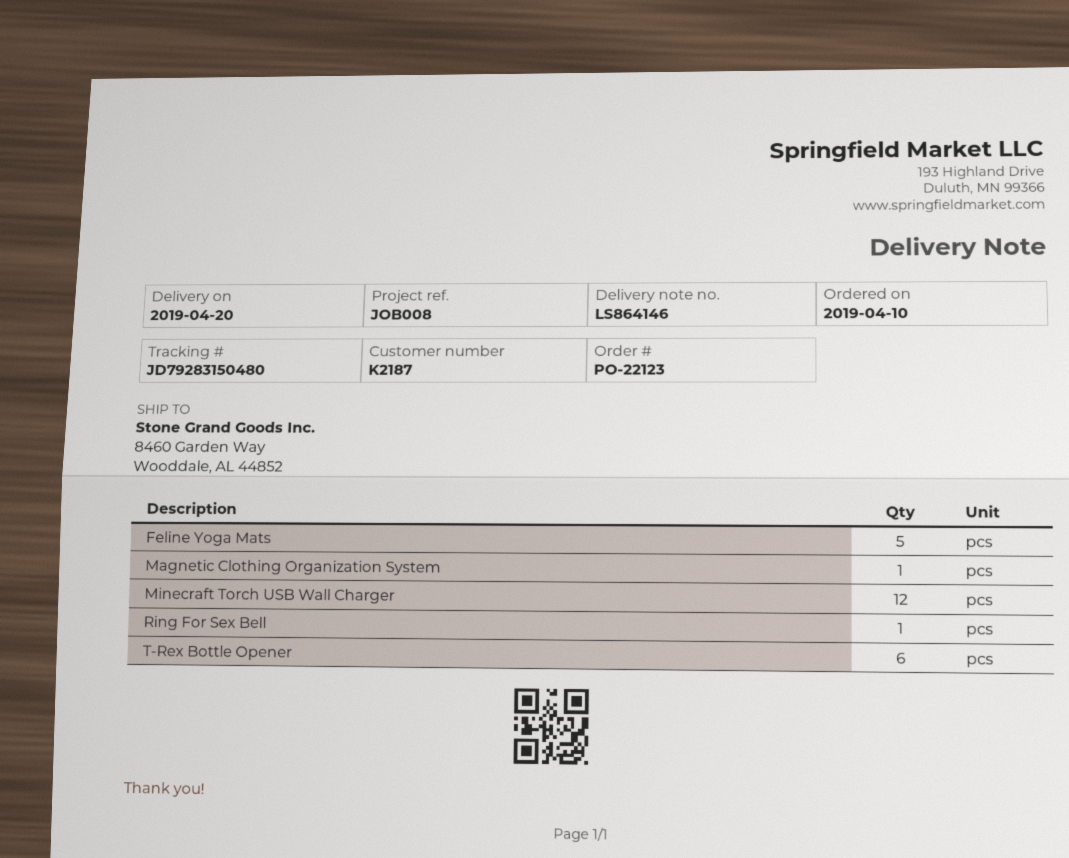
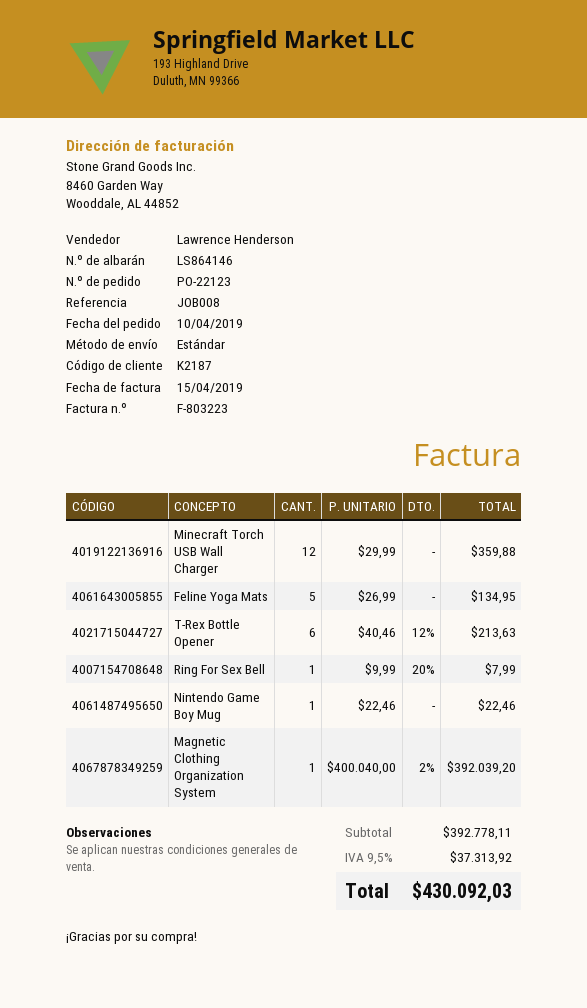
Nintendo Game Boy Mug: none -> 1

